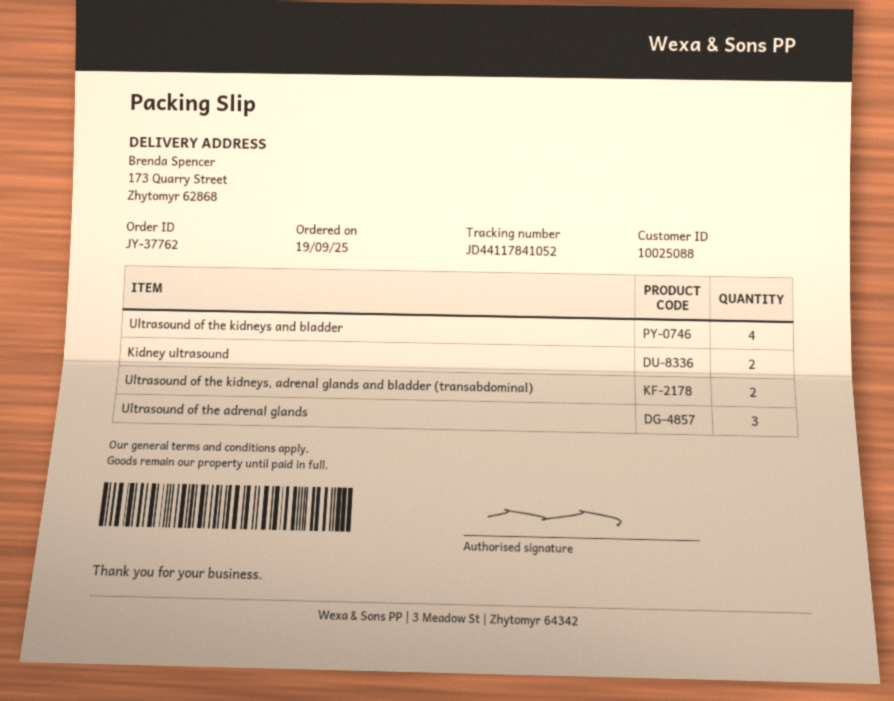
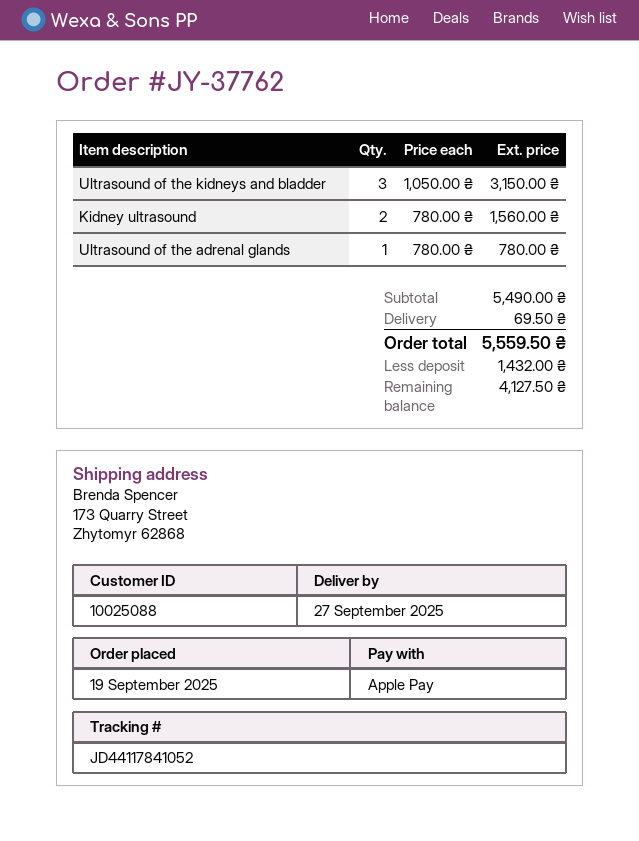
Ultrasound of the kidneys and bladder: 4 -> 3
Ultrasound of the kidneys, adrenal glands and bladder (transabdominal): 2 -> none
Ultrasound of the adrenal glands: 3 -> 1

